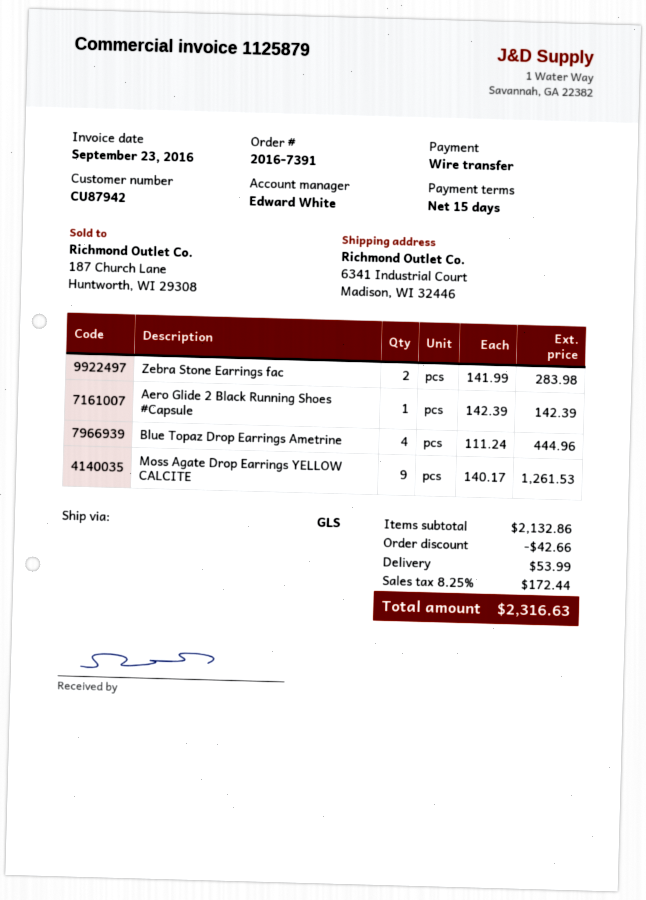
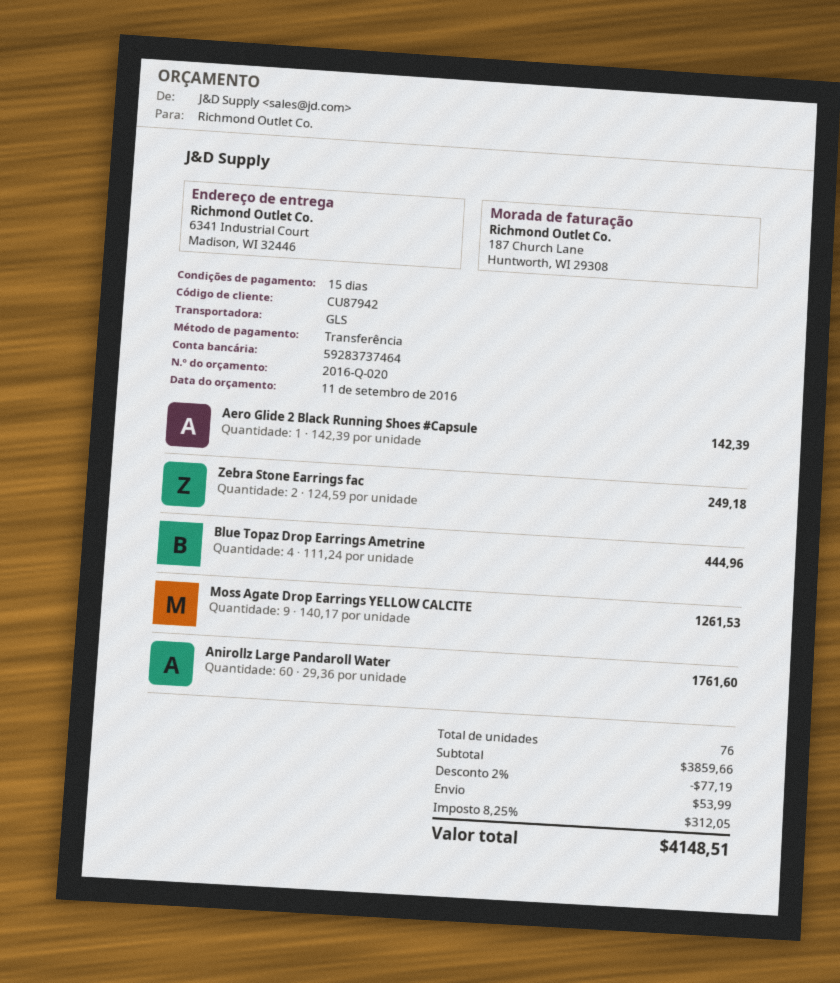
Zebra Stone Earrings fac: 2 x 141.99 = 283.98 -> 2 x 124.59 = 249.18
Anirollz Large Pandaroll Water: none -> 60 x 29.36 = 1761.60
subtotal: 2132.86 -> 3859.66
discount: 42.66 -> 77.19
tax: 8.25% = 172.44 -> 8.25% = 312.05
total: 2316.63 -> 4148.51

